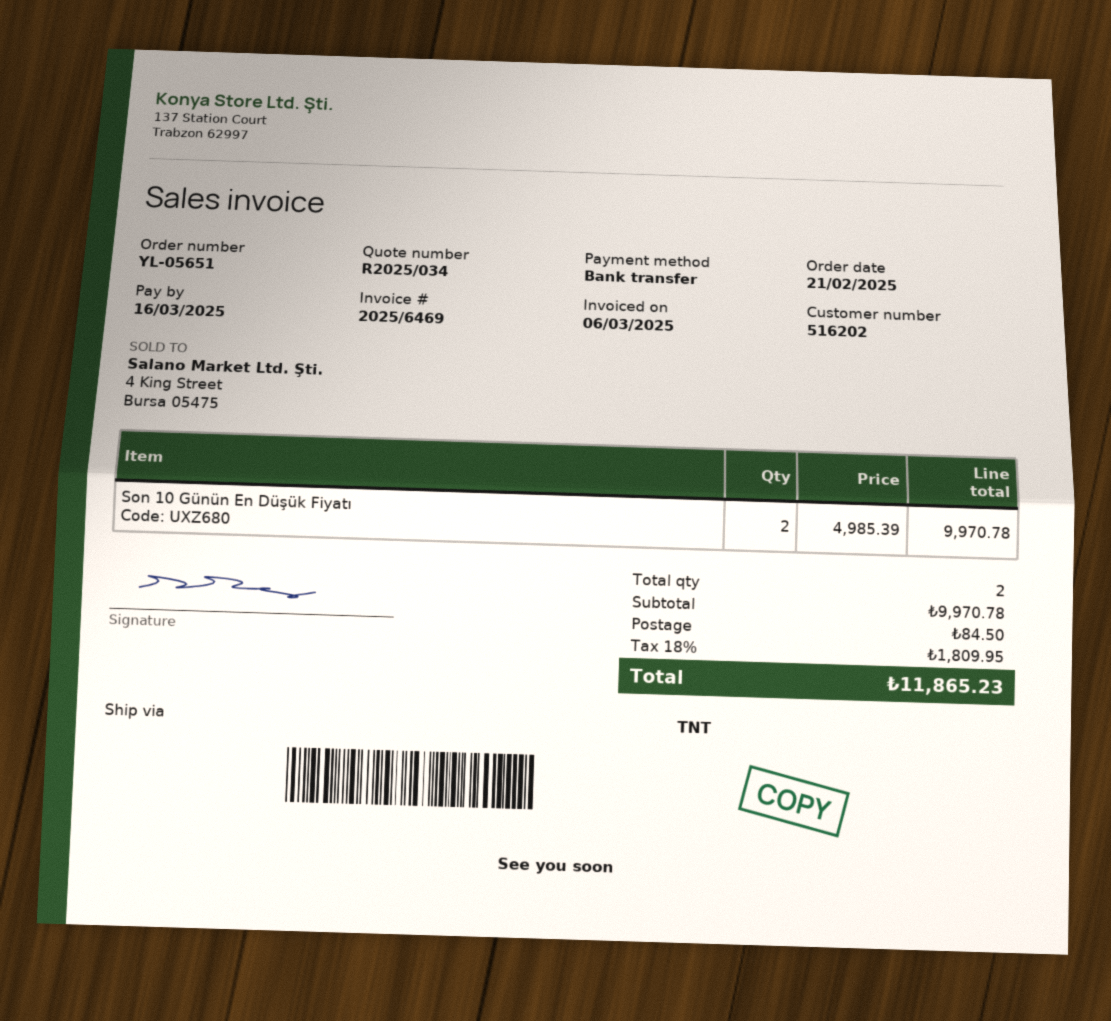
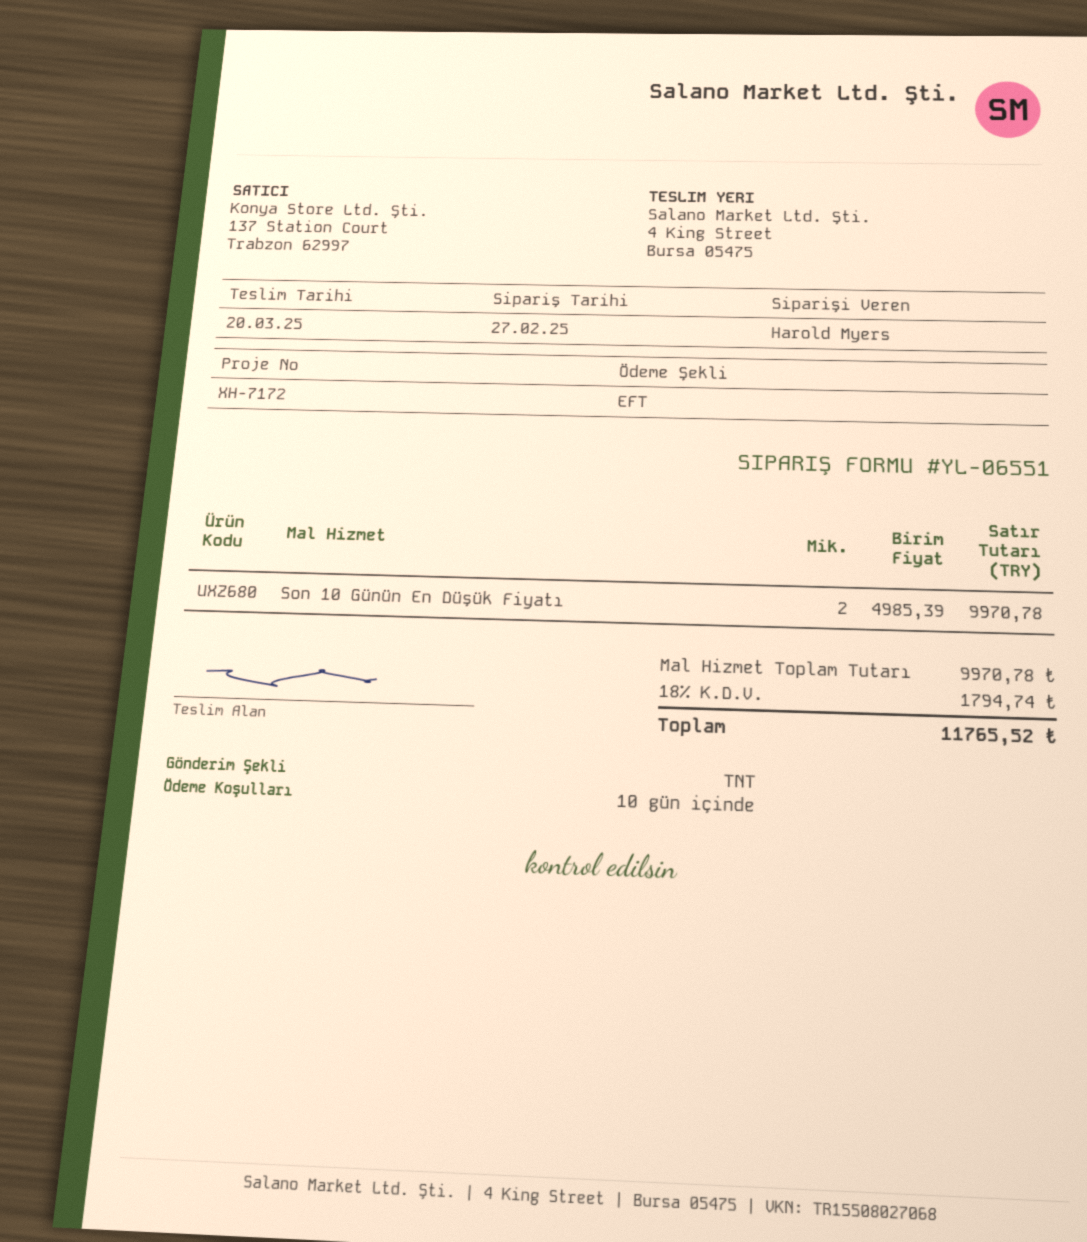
order number: YL-05651 -> YL-06551
order date: 2025-02-21 -> 2025-02-27
shipping: 84.50 -> none
tax: 18% = 1809.95 -> 18% = 1794.74
total: 11865.23 -> 11765.52

